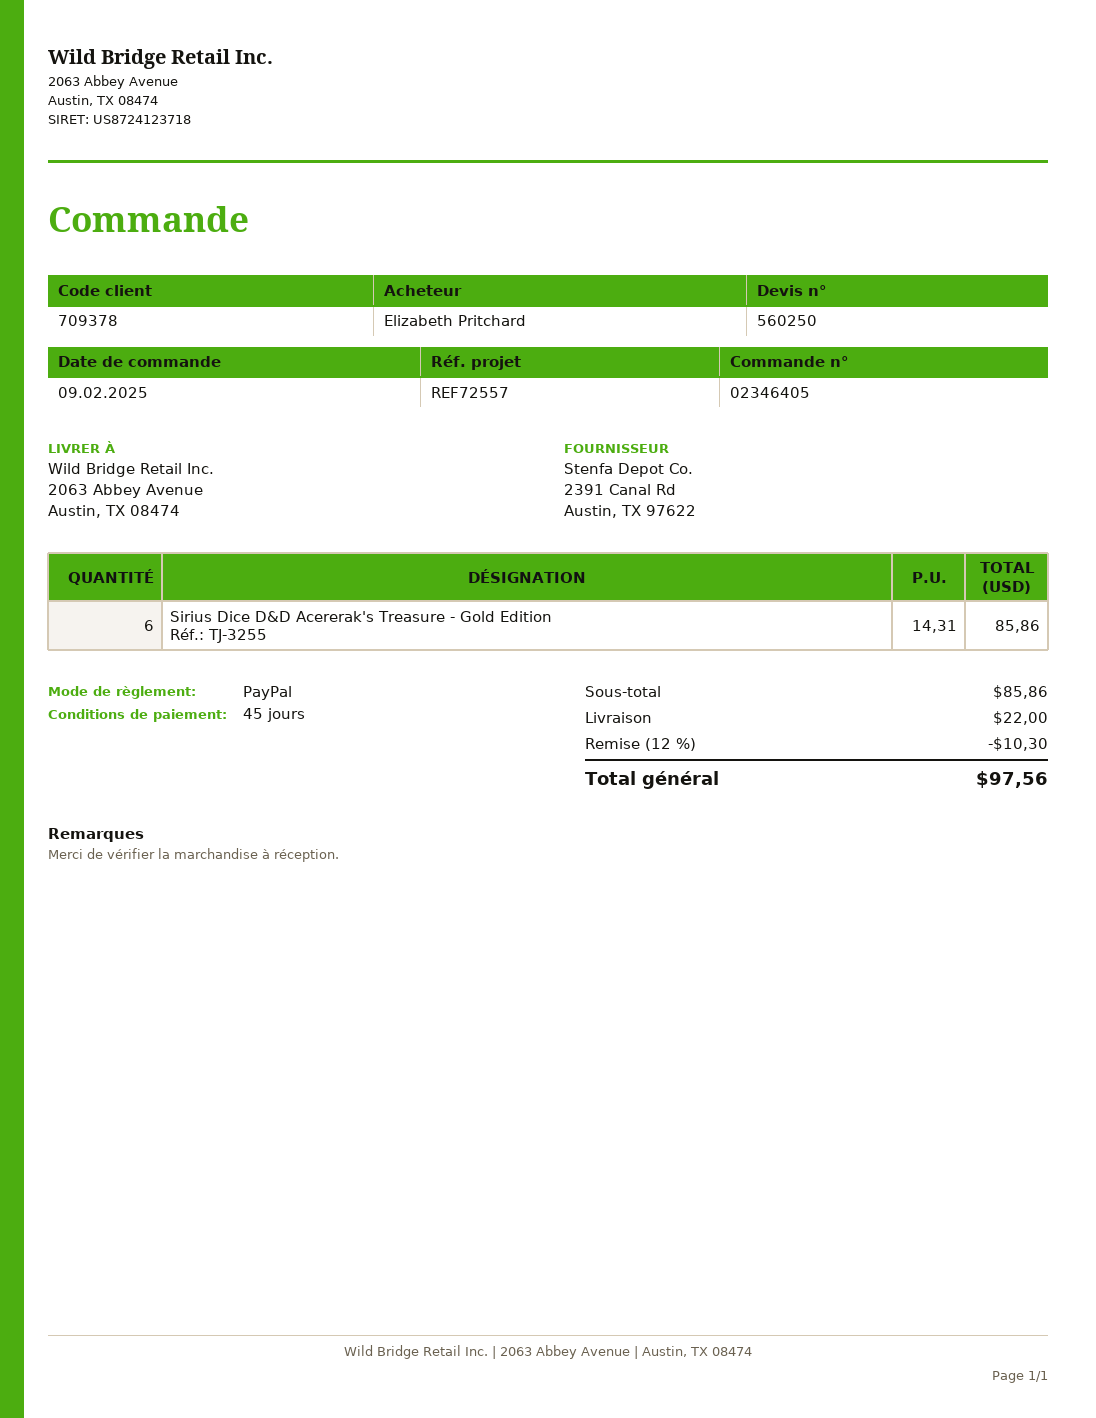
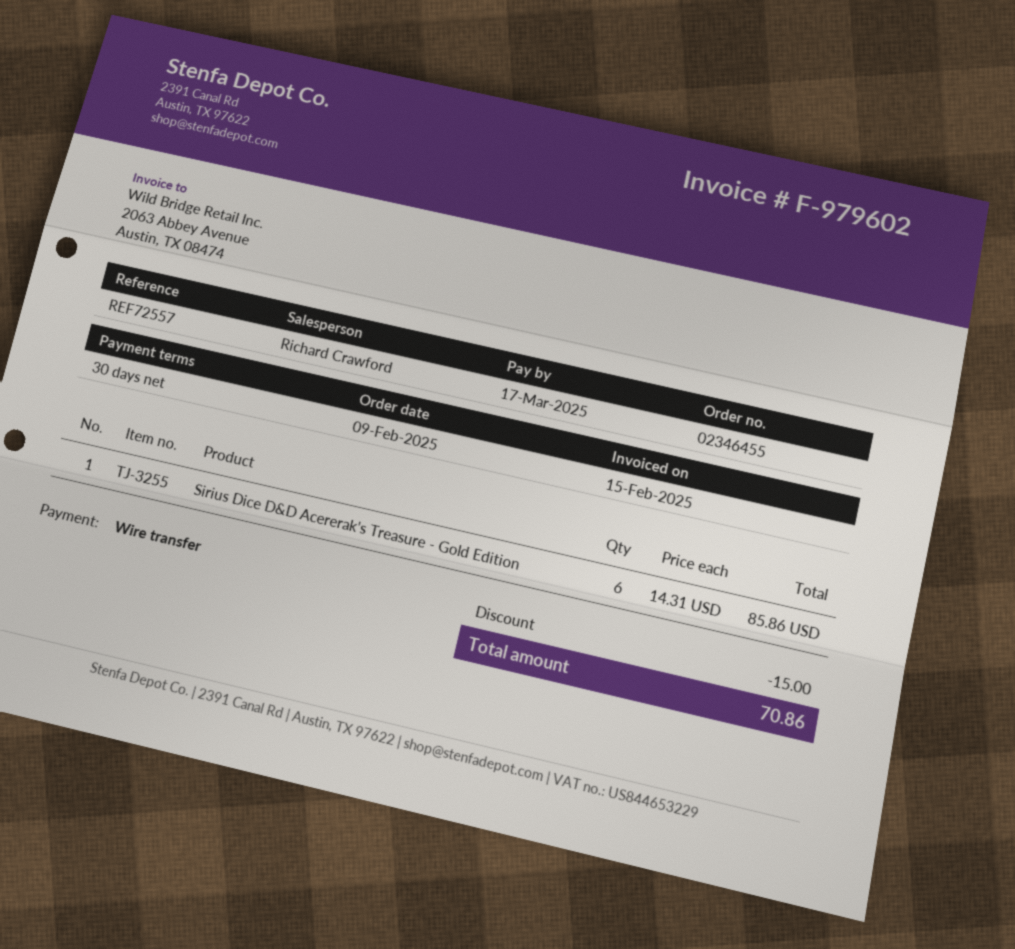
order number: 02346405 -> 02346455
payment terms: 45 days -> 30 days
payment method: PayPal -> bank transfer
discount: 10.30 -> 15.00
shipping: 22.00 -> none
total: 97.56 -> 70.86

